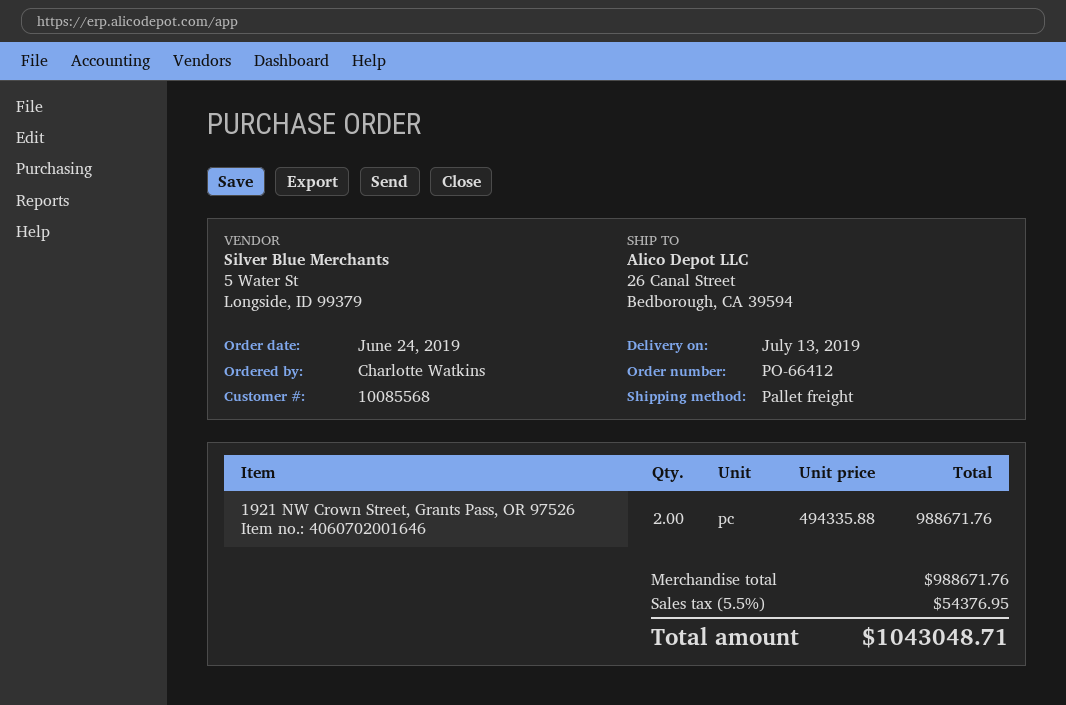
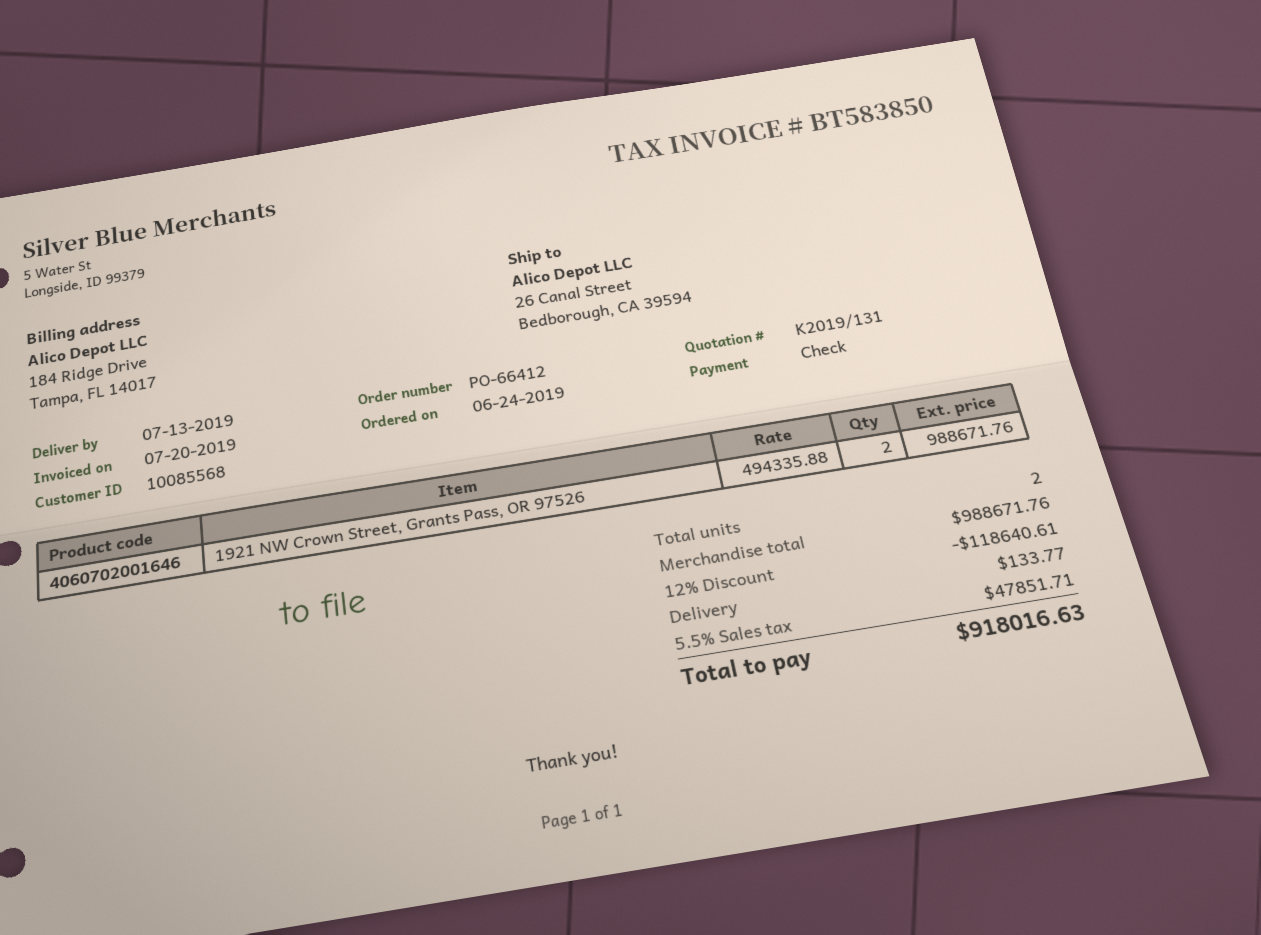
discount: none -> 12% = 118640.61
shipping: none -> 133.77
tax: 5.5% = 54376.95 -> 5.5% = 47851.71
total: 1043048.71 -> 918016.63

